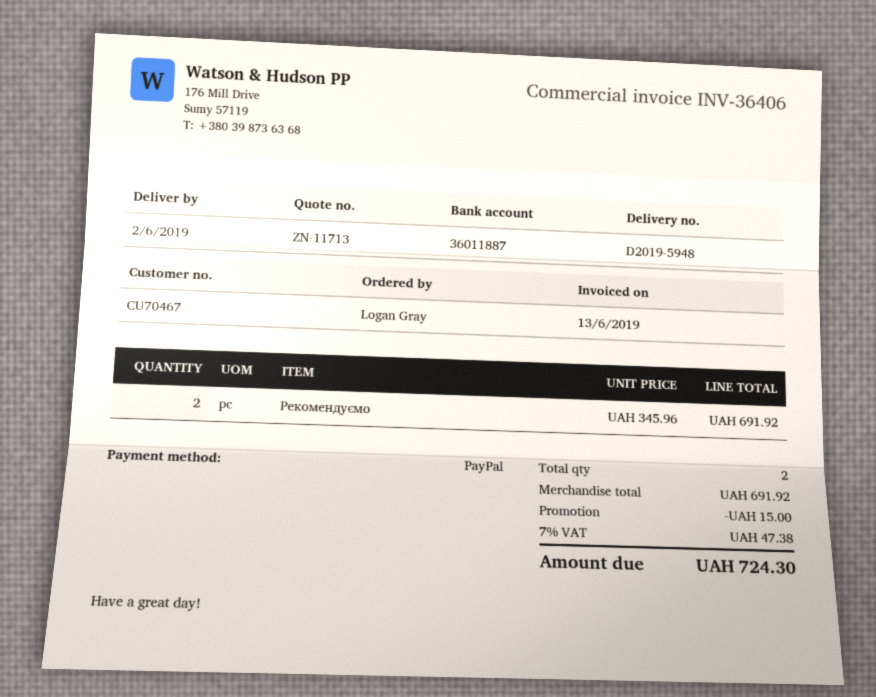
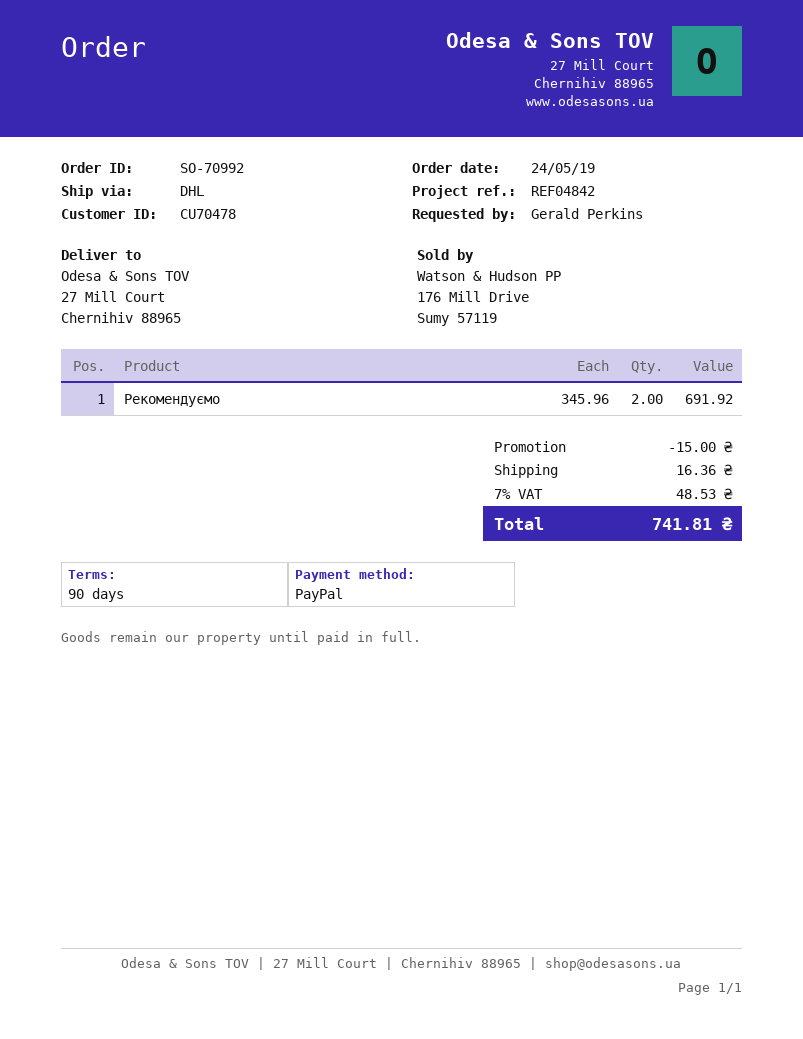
customer number: CU70467 -> CU70478
ordered by: Logan Gray -> Gerald Perkins
shipping: none -> 16.36
tax: 7% = 47.38 -> 7% = 48.53
total: 724.30 -> 741.81

